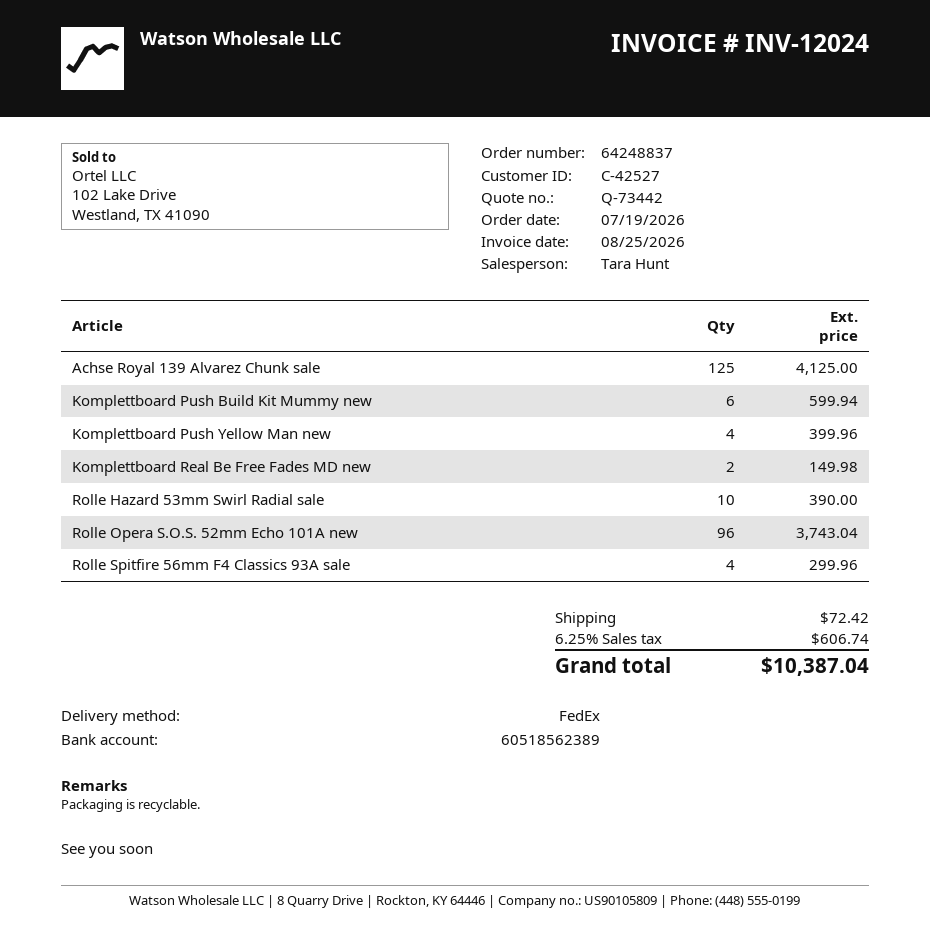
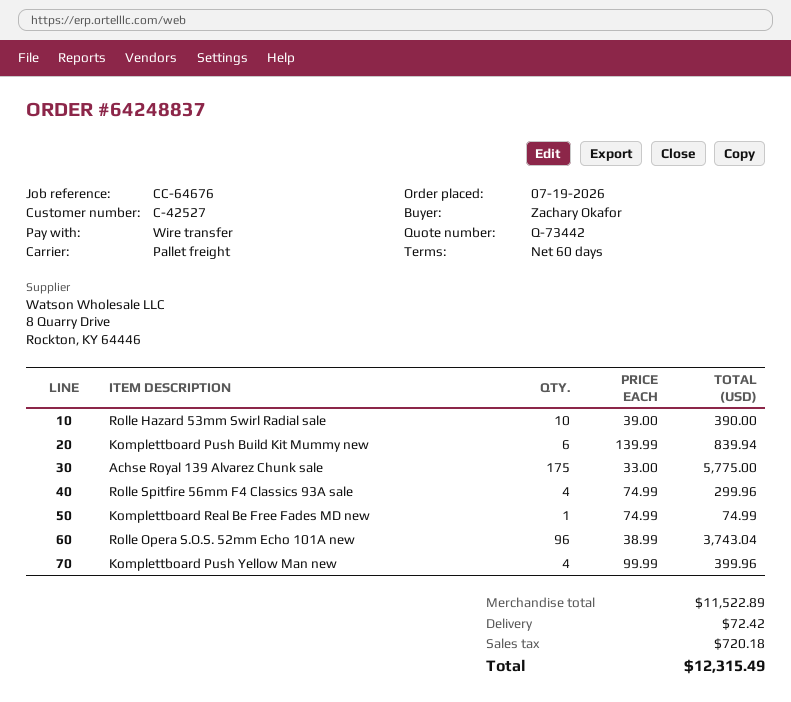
shipping method: FedEx -> pallet freight
Achse Royal 139 Alvarez Chunk sale: 125 for 4125.00 -> 175 for 5775.00
Komplettboard Push Build Kit Mummy new: 6 for 599.94 -> 6 for 839.94
Komplettboard Real Be Free Fades MD new: 2 for 149.98 -> 1 for 74.99
tax: 606.74 -> 720.18
total: 10387.04 -> 12315.49

